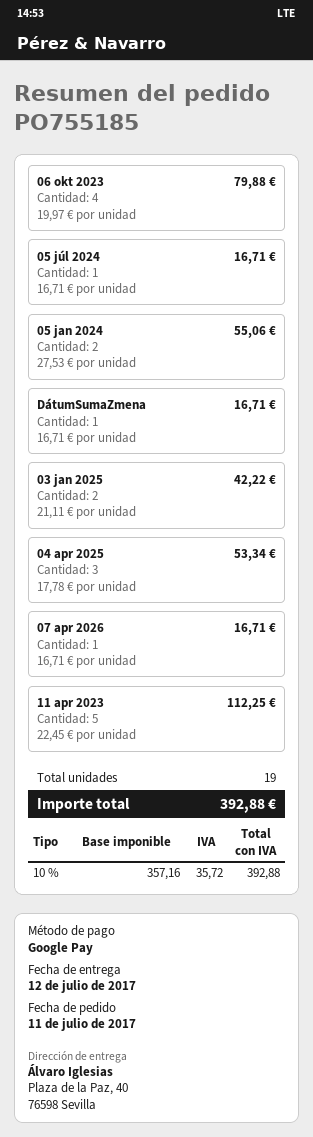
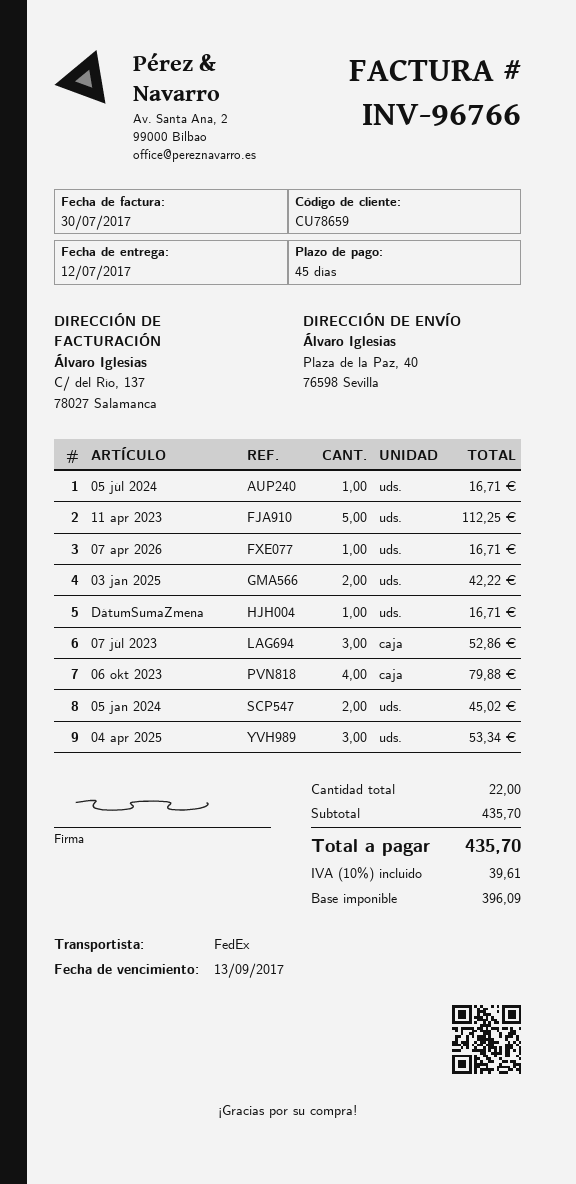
05 jan 2024: 2 for 55.06 -> 2 for 45.02
07 júl 2023: none -> 3 for 52.86
total quantity: 19 -> 22
net: 357.16 -> 396.09
tax: 10% = 35.72 -> 10% = 39.61
total: 392.88 -> 435.70

